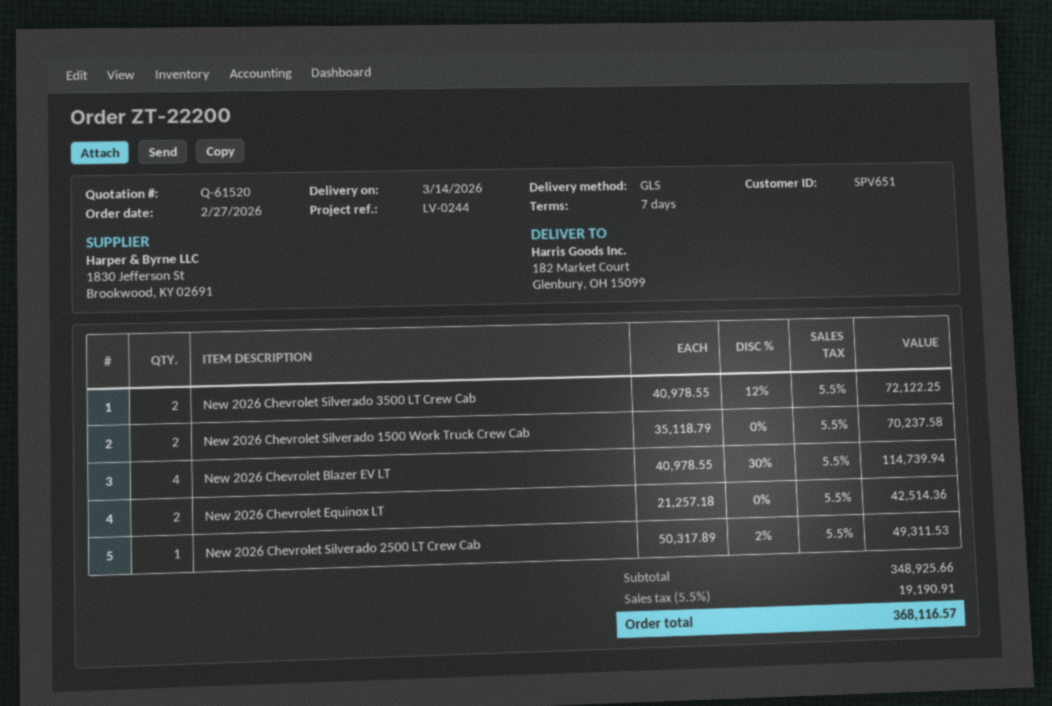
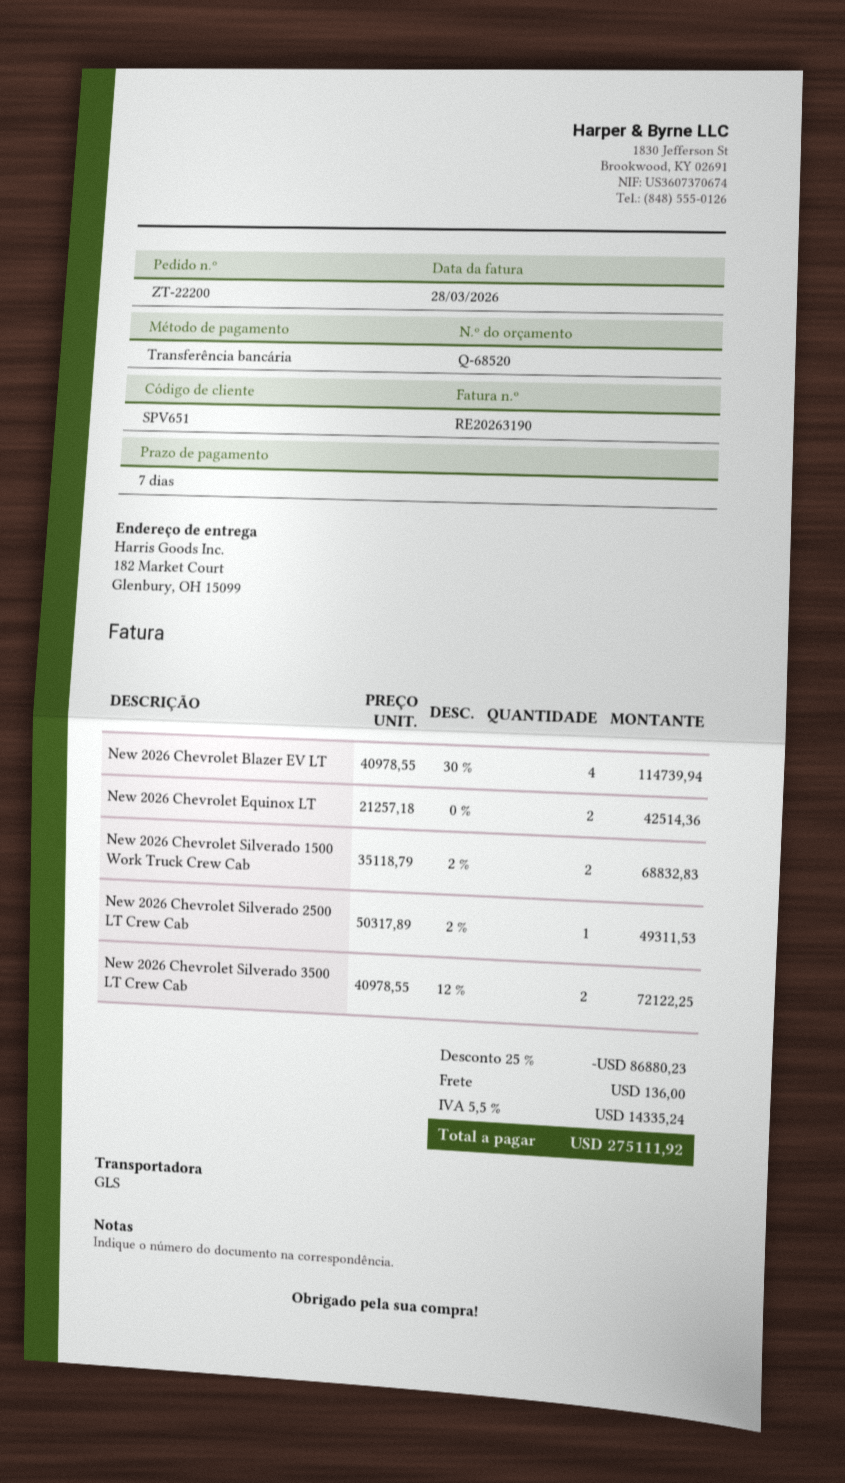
quote number: Q-61520 -> Q-68520
New 2026 Chevrolet Silverado 1500 Work Truck Crew Cab: 2 x 35118.79 = 70237.58 -> 2 x 35118.79 - 2% = 68832.83
discount: none -> 25% = 86880.23
shipping: none -> 136.00
tax: 5.5% = 19190.91 -> 5.5% = 14335.24
total: 368116.57 -> 275111.92

